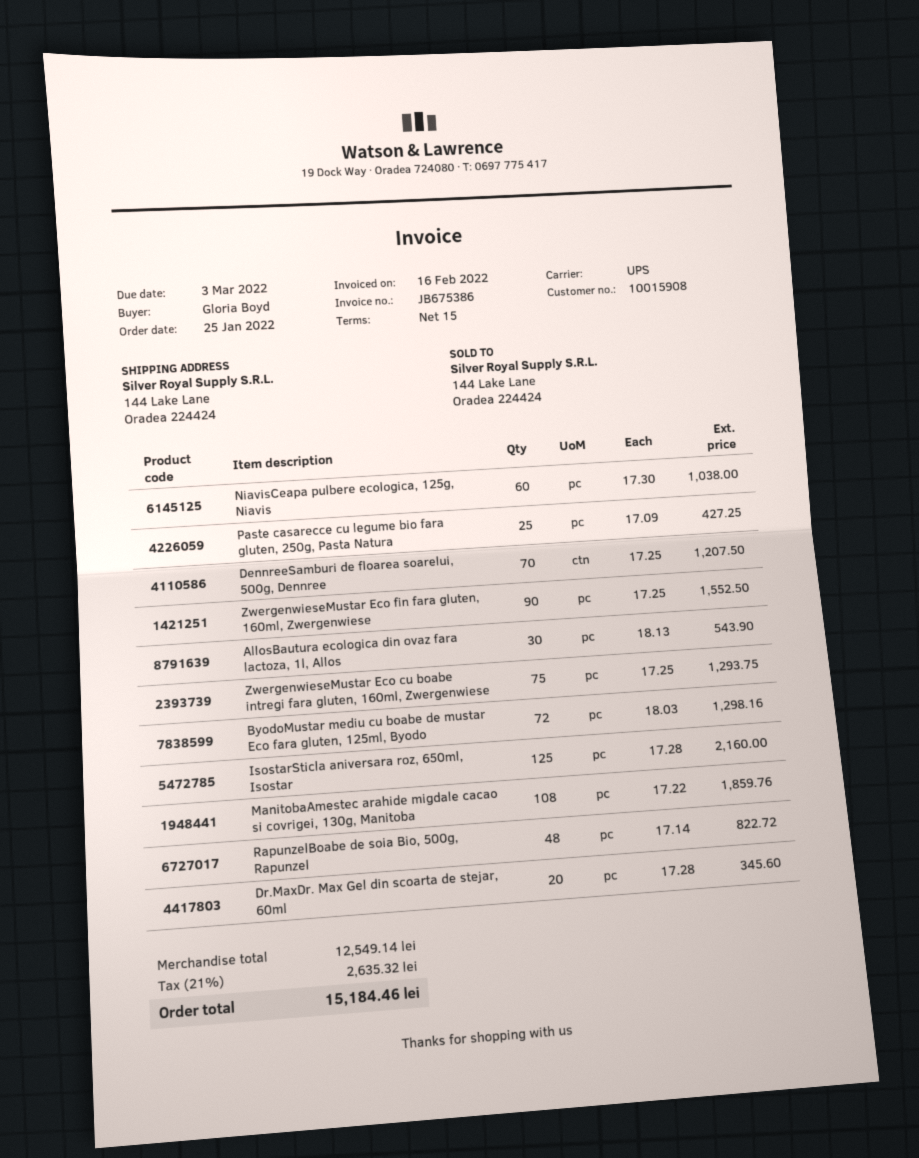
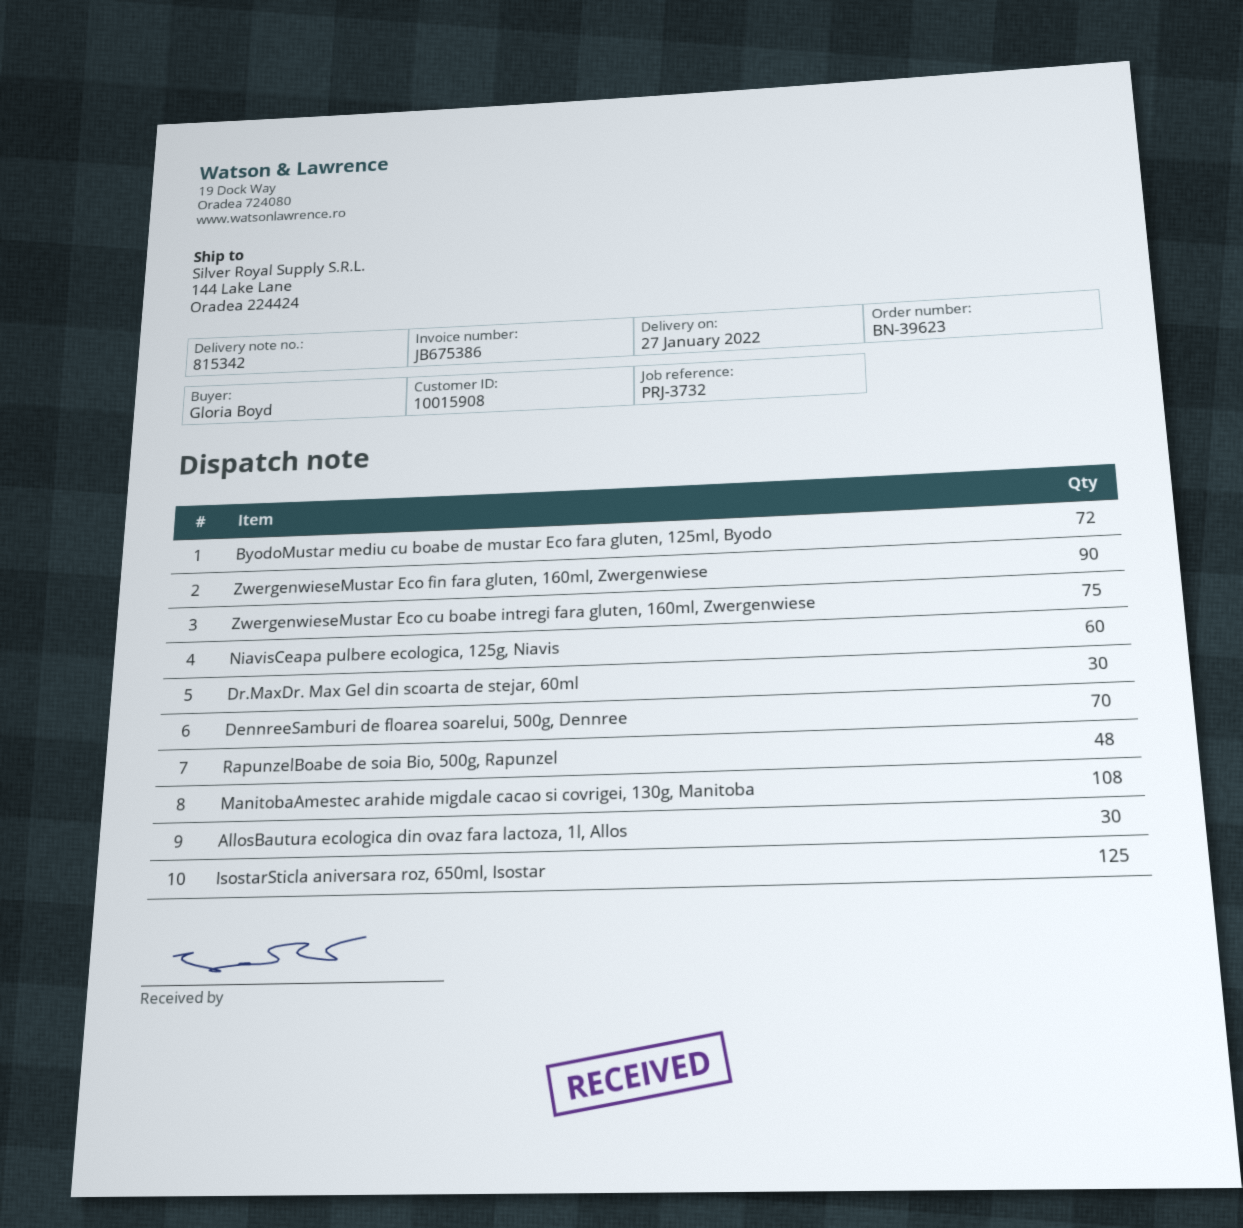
Paste casarecce cu legume bio fara gluten, 250g, Pasta Natura: 25 -> none
Dr.MaxDr. Max Gel din scoarta de stejar, 60ml: 20 -> 30

